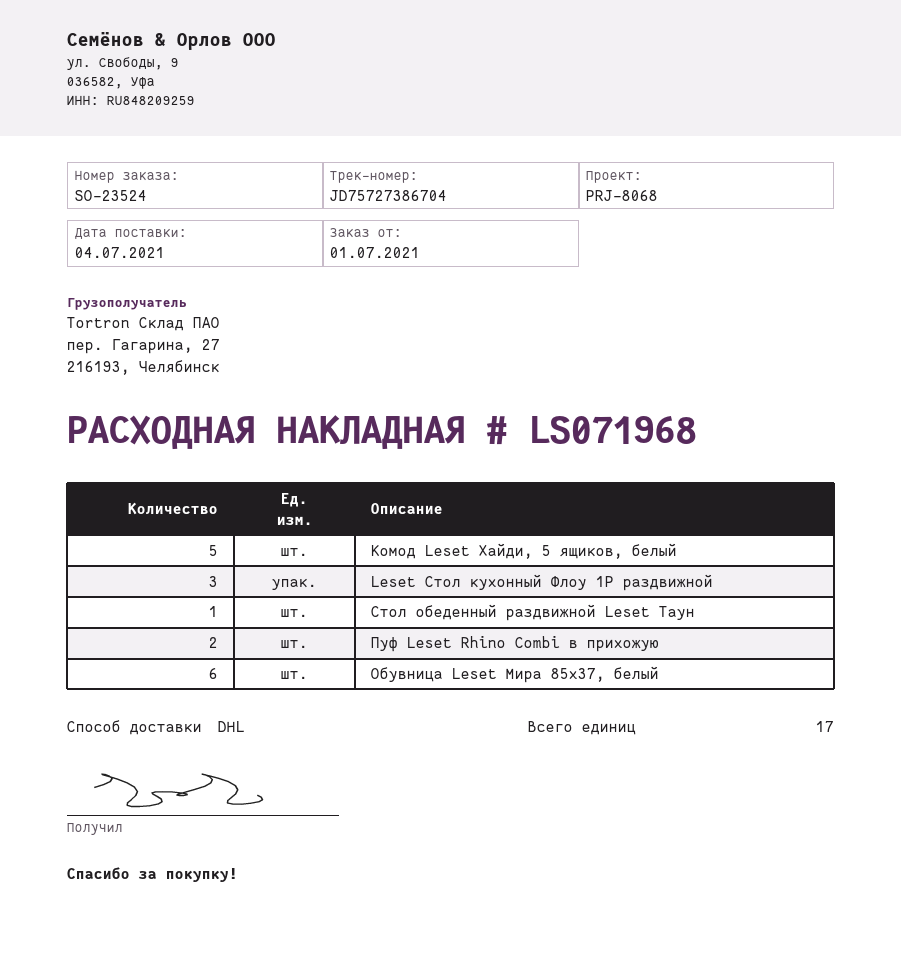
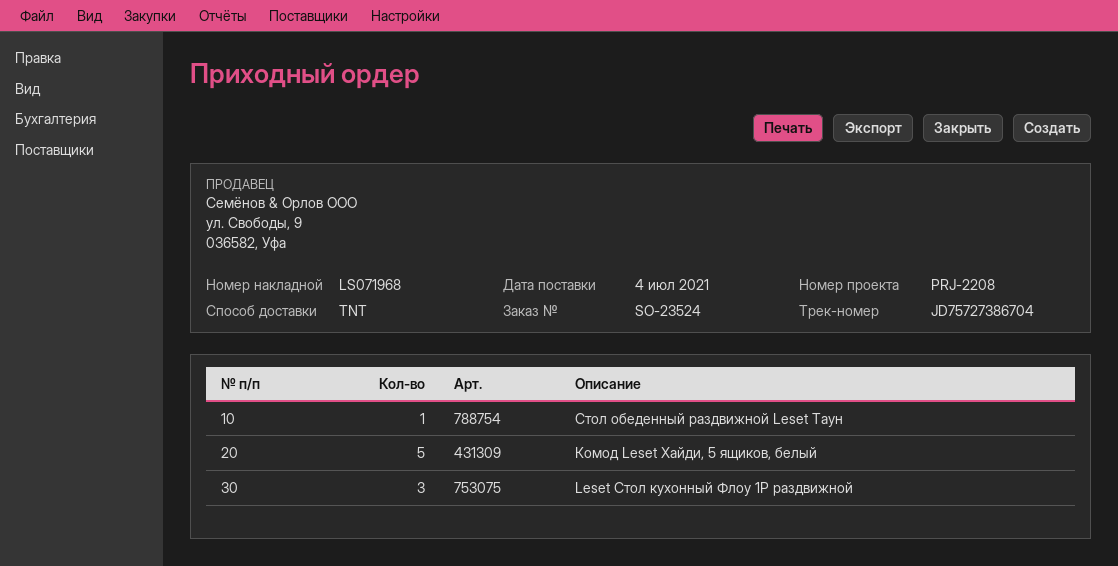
reference: PRJ-8068 -> PRJ-2208
shipping method: DHL -> TNT
Пуф Leset Rhino Combi в прихожую: 2 -> none
Обувница Leset Мира 85х37, белый: 6 -> none

